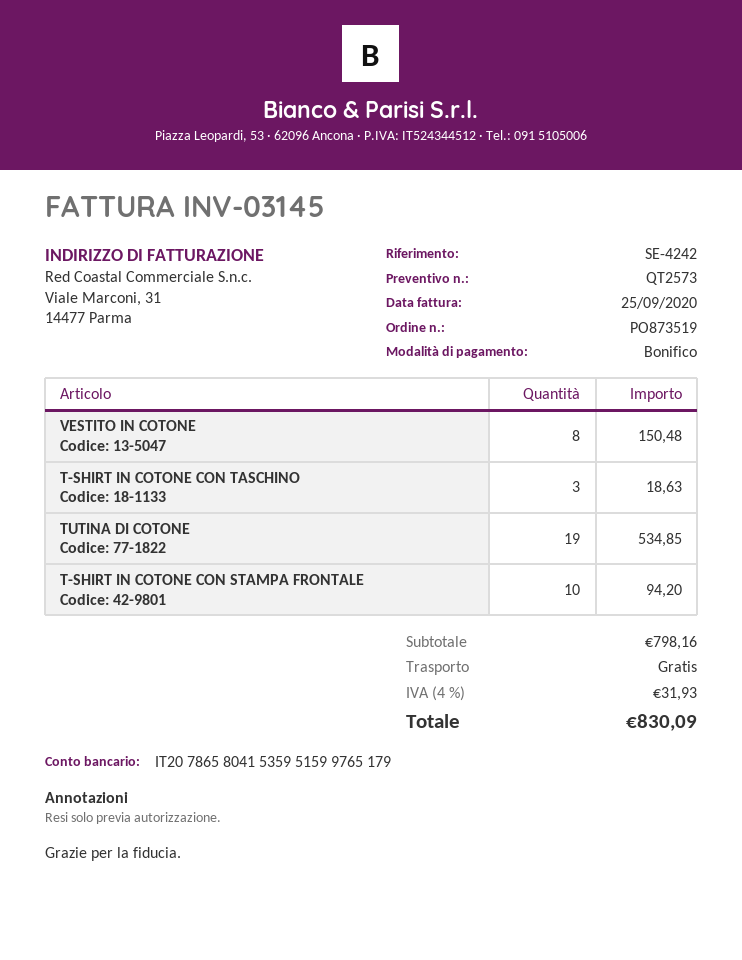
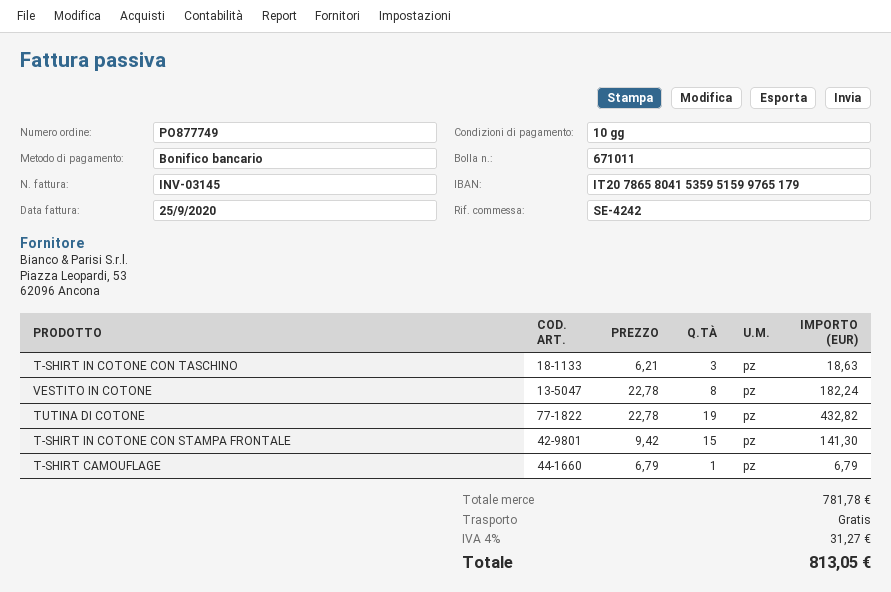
order number: PO873519 -> PO877749
VESTITO IN COTONE: 8 for 150.48 -> 8 for 182.24
TUTINA DI COTONE: 19 for 534.85 -> 19 for 432.82
T-SHIRT IN COTONE CON STAMPA FRONTALE: 10 for 94.20 -> 15 for 141.30
T-SHIRT CAMOUFLAGE: none -> 1 for 6.79
subtotal: 798.16 -> 781.78
tax: 4% = 31.93 -> 4% = 31.27
total: 830.09 -> 813.05

